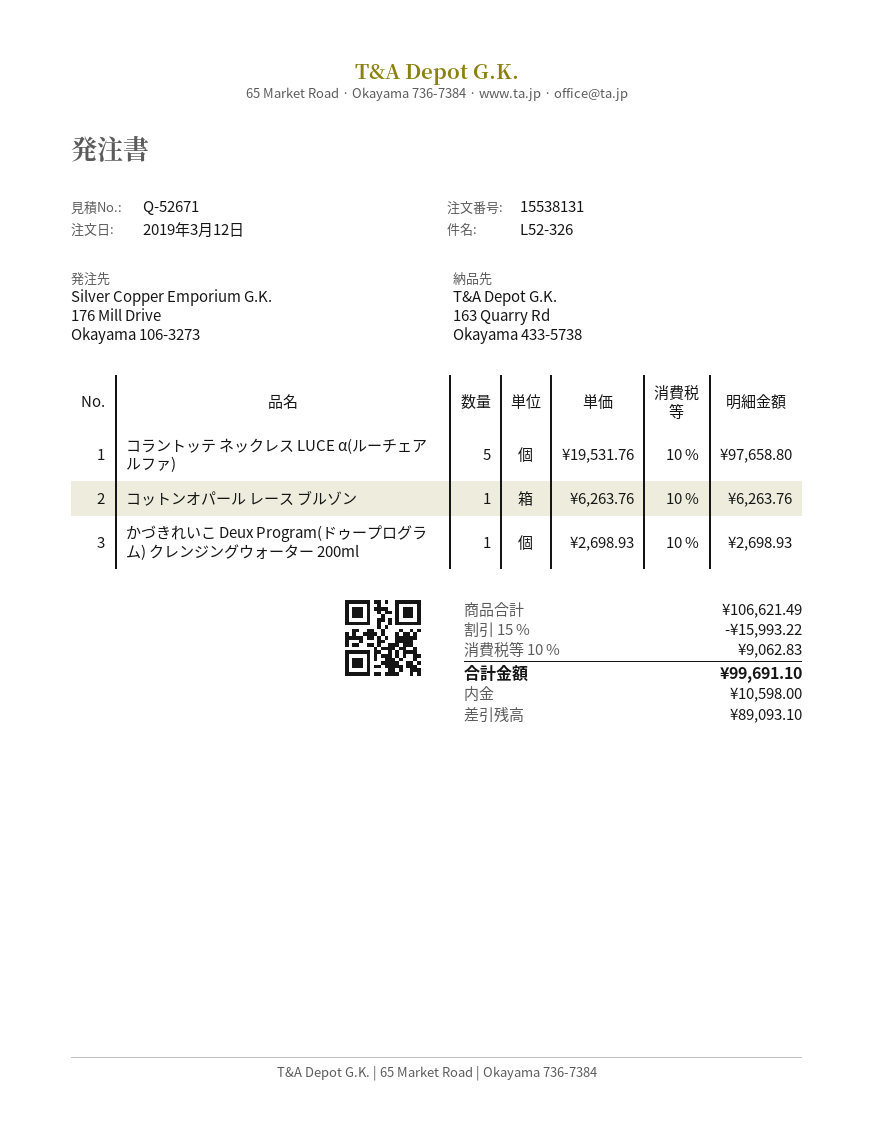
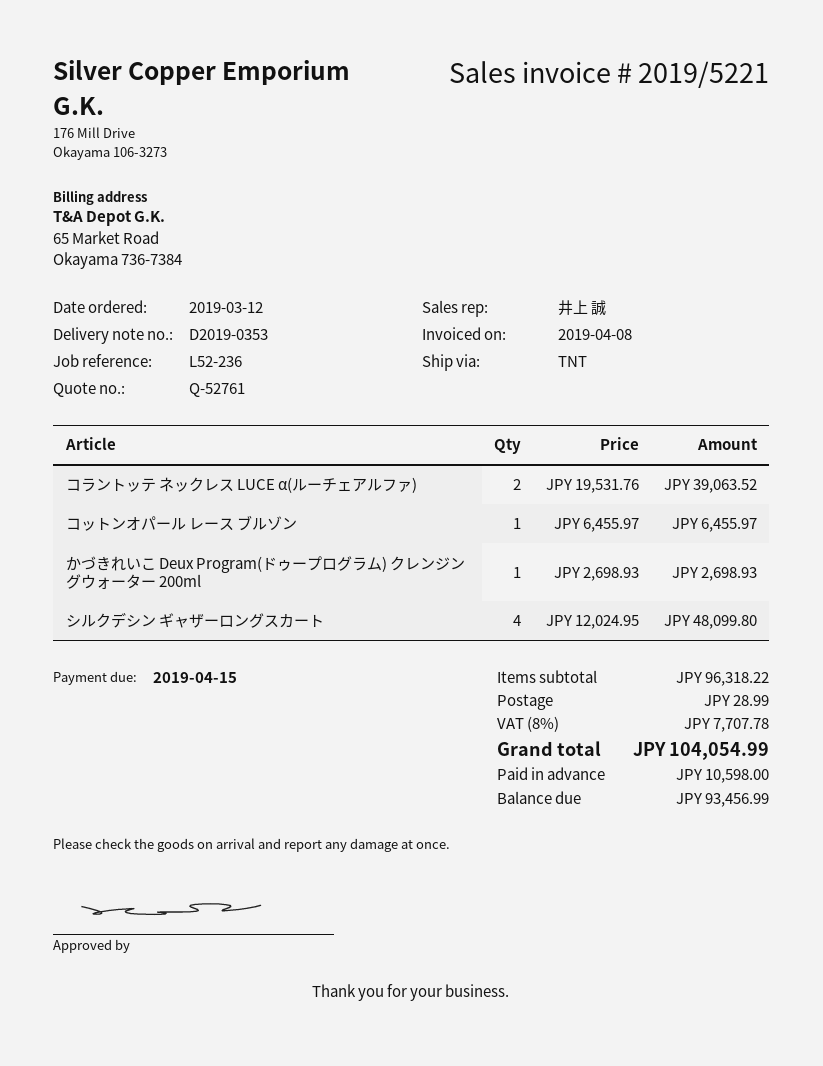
quote number: Q-52671 -> Q-52761
reference: L52-326 -> L52-236
コラントッテ ネックレス LUCE α(ルーチェアルファ): 5 x 19531.76 = 97658.80 -> 2 x 19531.76 = 39063.52
コットンオパール レース ブルゾン: 1 x 6263.76 = 6263.76 -> 1 x 6455.97 = 6455.97
シルクデシン ギャザーロングスカート: none -> 4 x 12024.95 = 48099.80
subtotal: 106621.49 -> 96318.22
discount: 15% = 15993.22 -> none
shipping: none -> 28.99
tax: 10% = 9062.83 -> 8% = 7707.78
total: 99691.10 -> 104054.99
balance: 89093.10 -> 93456.99

